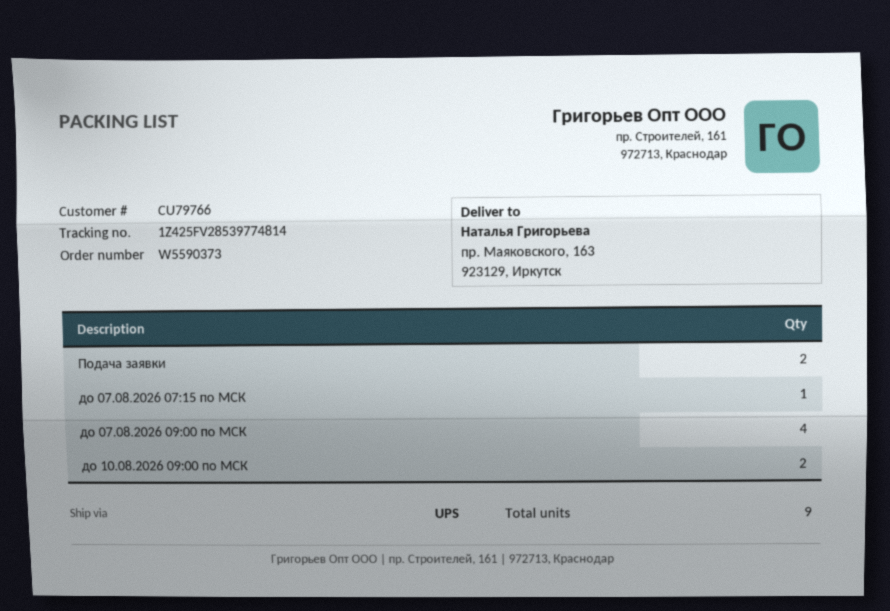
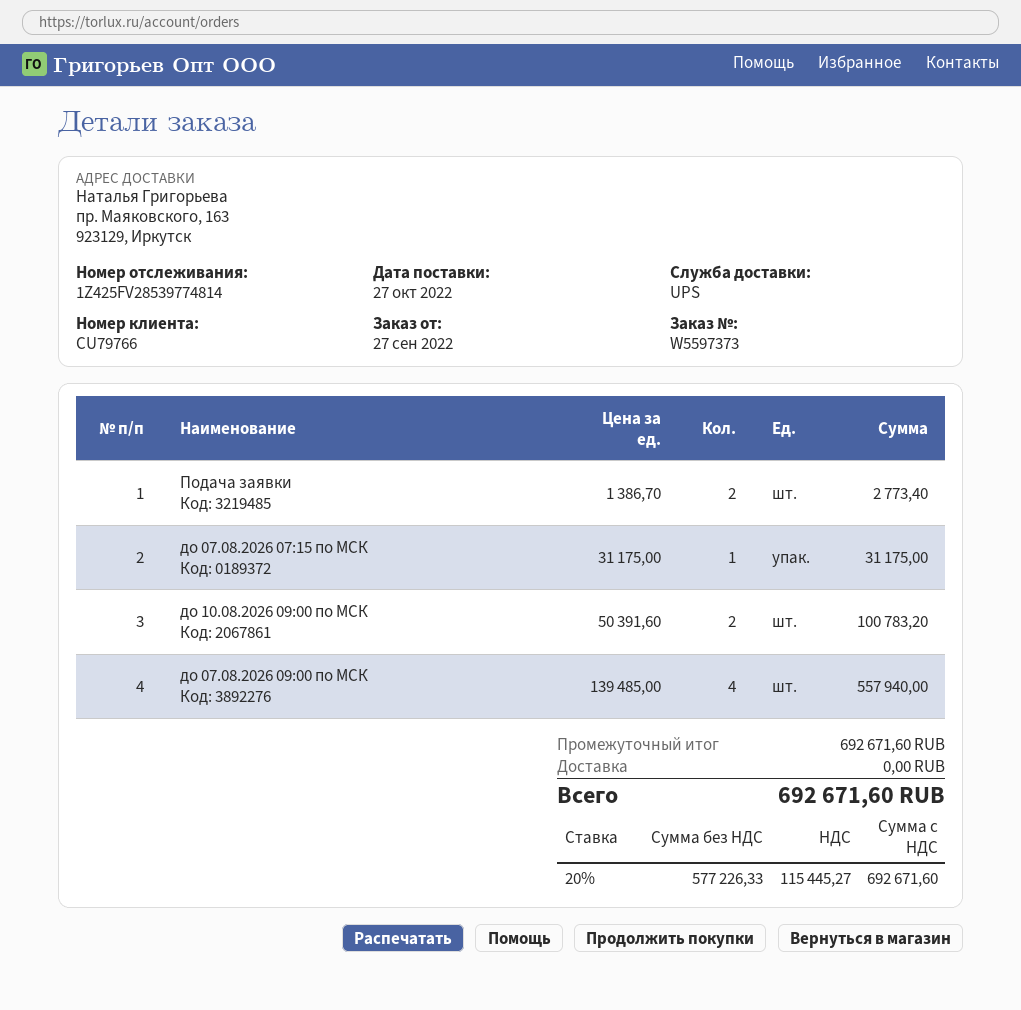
order number: W5590373 -> W5597373

